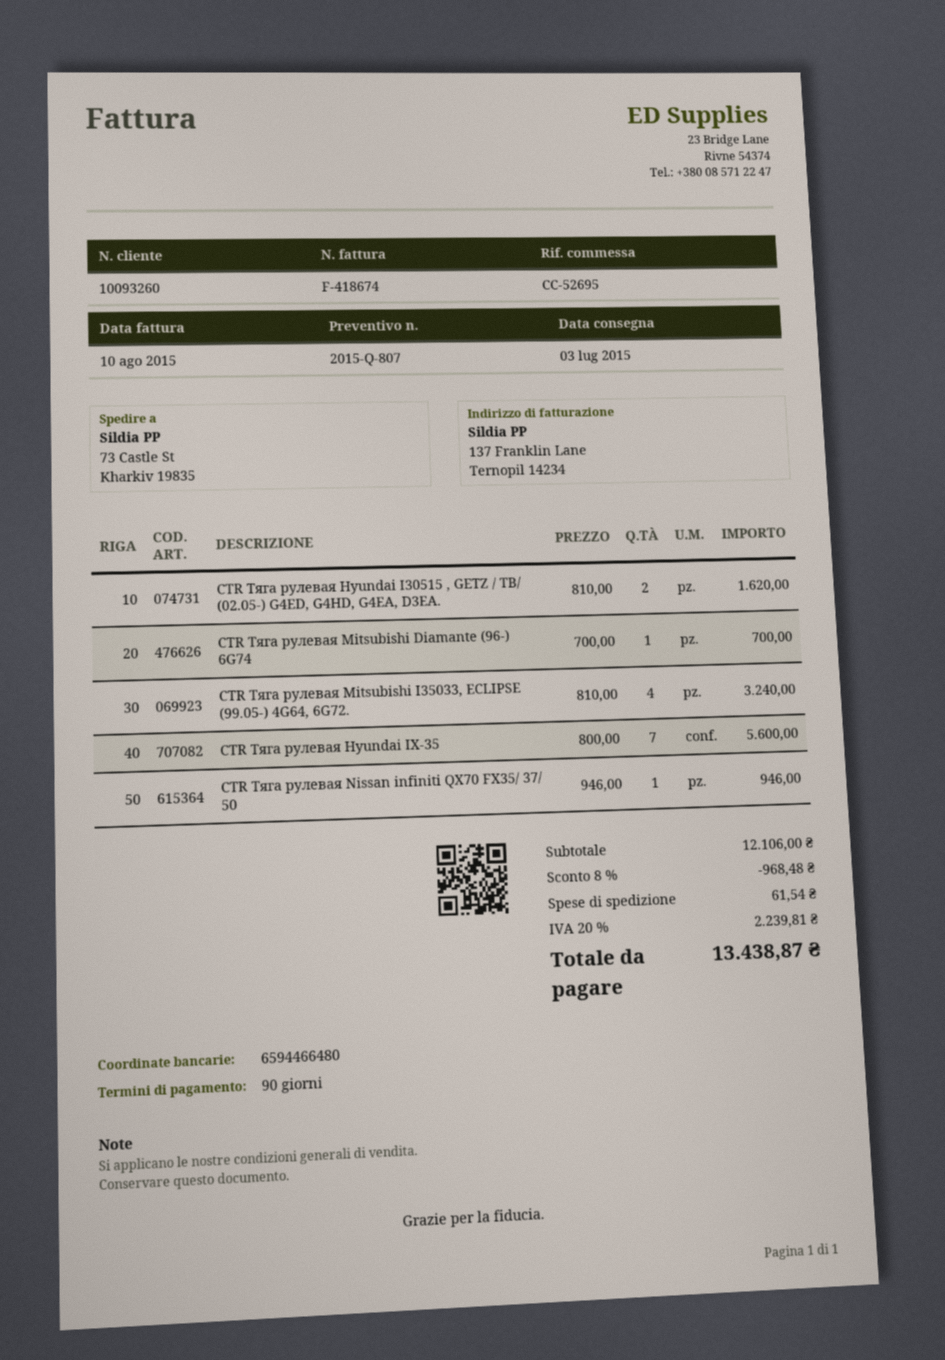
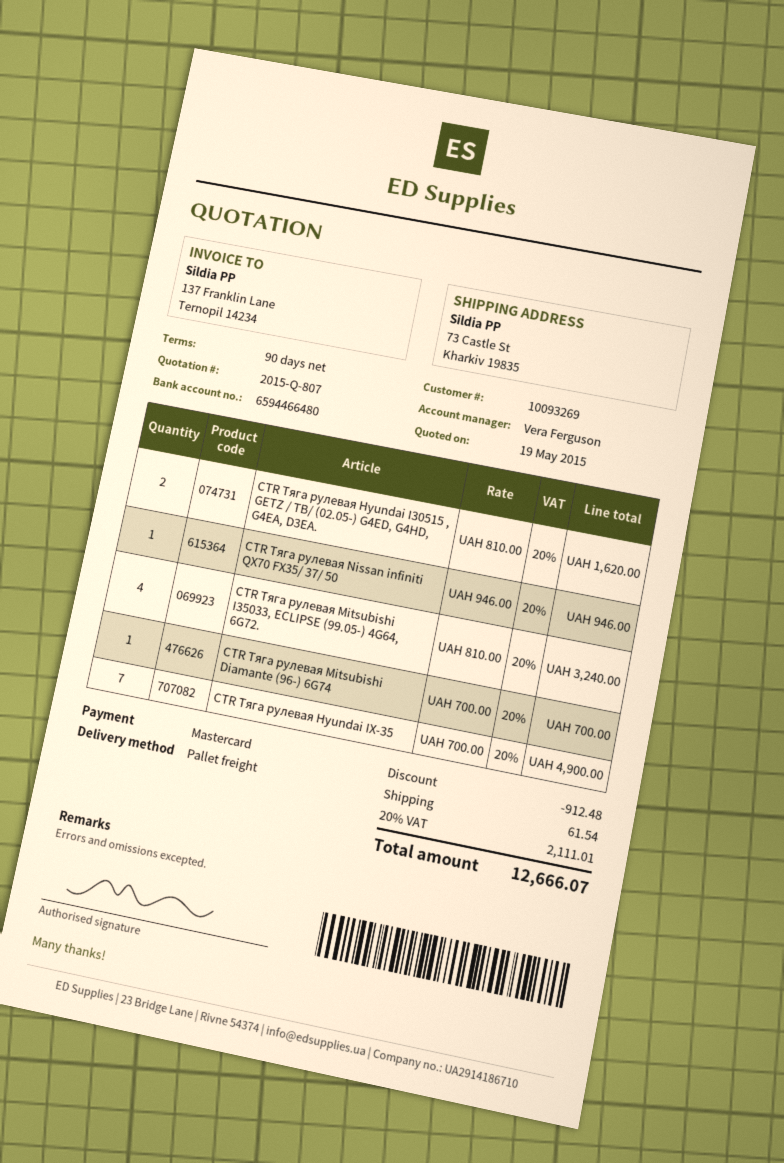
customer number: 10093260 -> 10093269
CTR Тяга рулевая Hyundai IX-35: 7 x 800.00 = 5600.00 -> 7 x 700.00 = 4900.00
discount: 968.48 -> 912.48
tax: 20% = 2239.81 -> 20% = 2111.01
total: 13438.87 -> 12666.07

